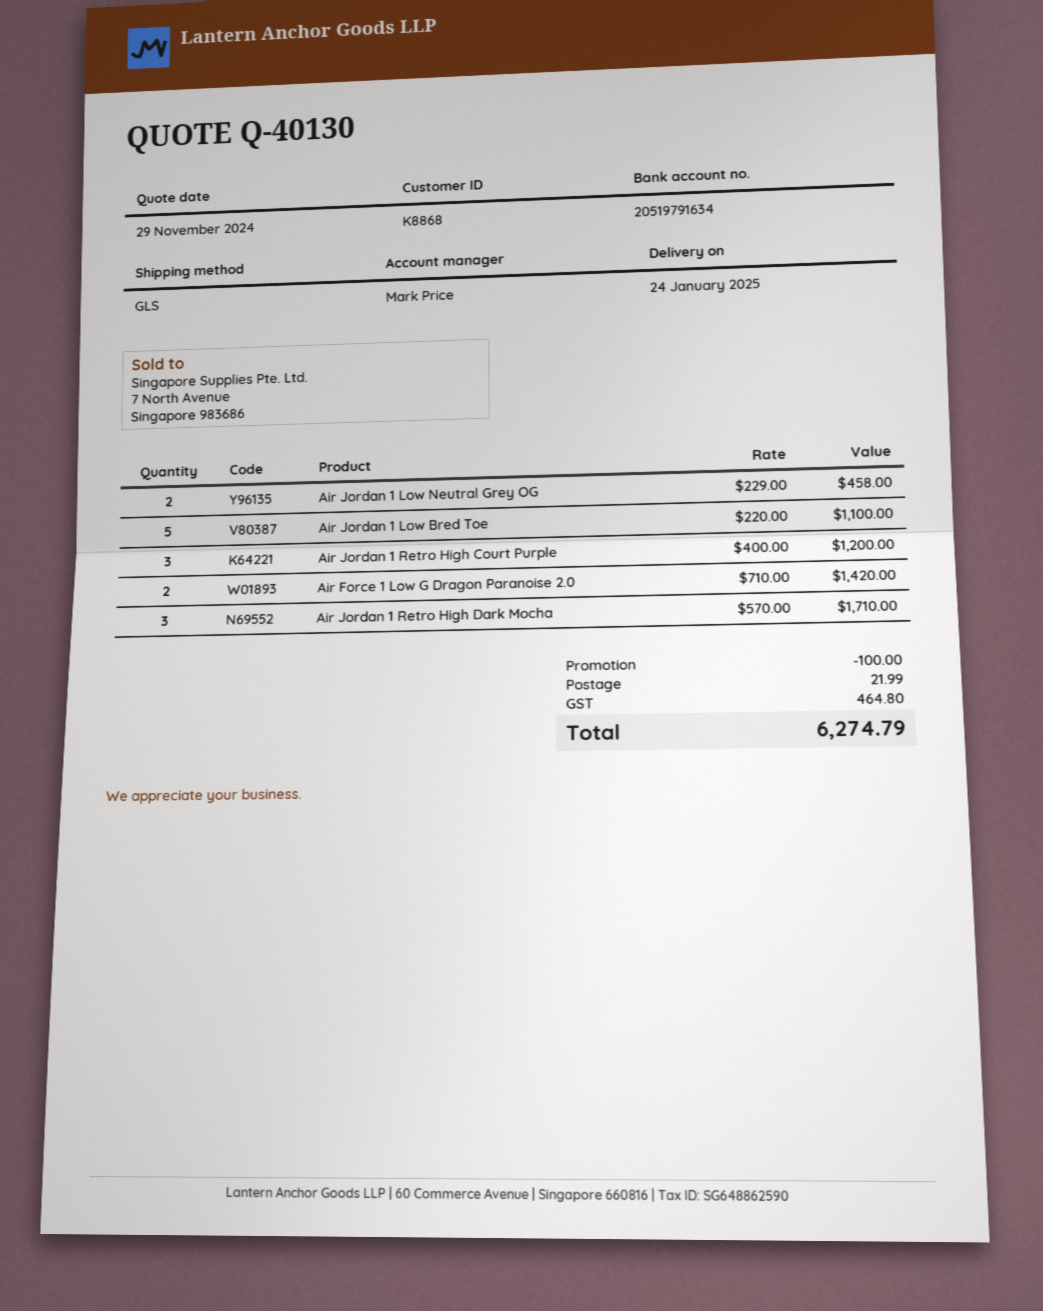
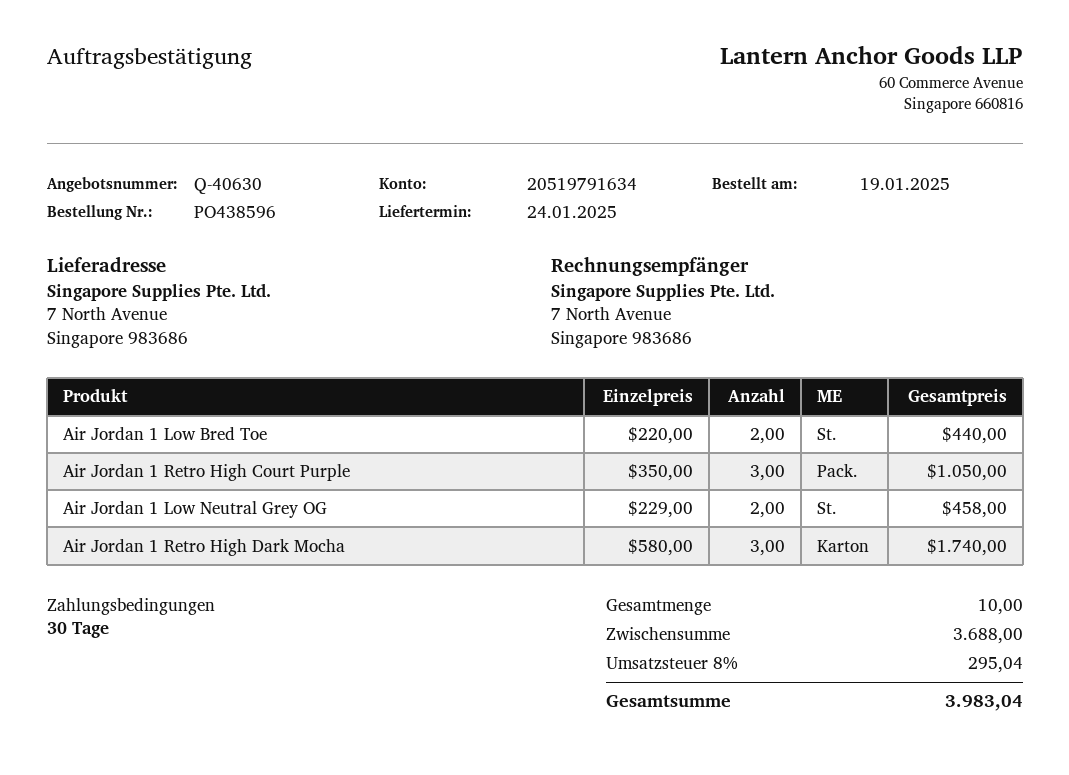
quote number: Q-40130 -> Q-40630
Air Jordan 1 Low Bred Toe: 5 x 220.00 = 1100.00 -> 2 x 220.00 = 440.00
Air Jordan 1 Retro High Court Purple: 3 x 400.00 = 1200.00 -> 3 x 350.00 = 1050.00
Air Force 1 Low G Dragon Paranoise 2.0: 2 x 710.00 = 1420.00 -> none
Air Jordan 1 Retro High Dark Mocha: 3 x 570.00 = 1710.00 -> 3 x 580.00 = 1740.00
discount: 100.00 -> none
shipping: 21.99 -> none
tax: 464.80 -> 295.04
total: 6274.79 -> 3983.04

